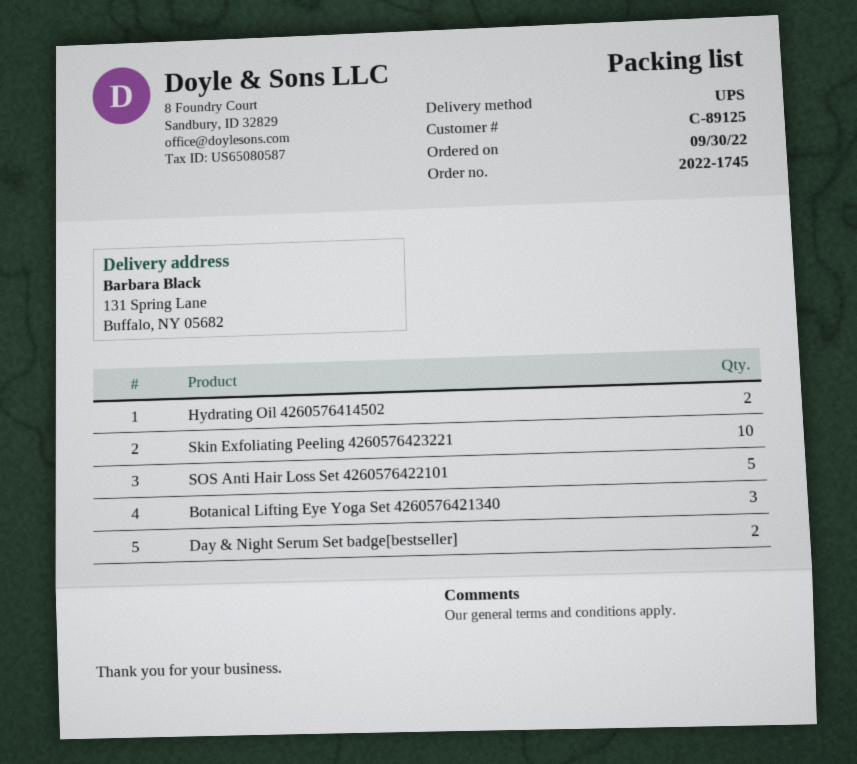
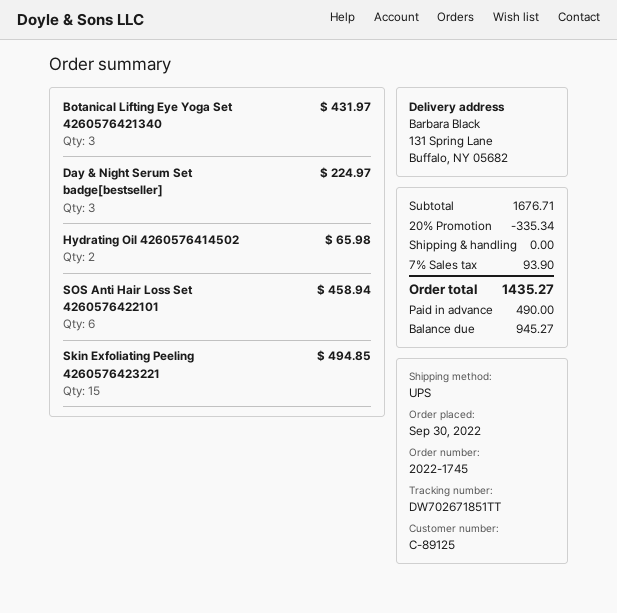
Skin Exfoliating Peeling 4260576423221: 10 -> 15
SOS Anti Hair Loss Set 4260576422101: 5 -> 6
Day & Night Serum Set badge[bestseller]: 2 -> 3

